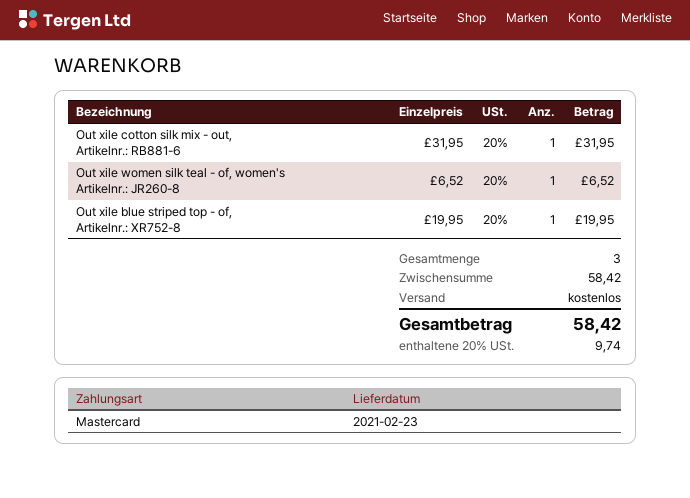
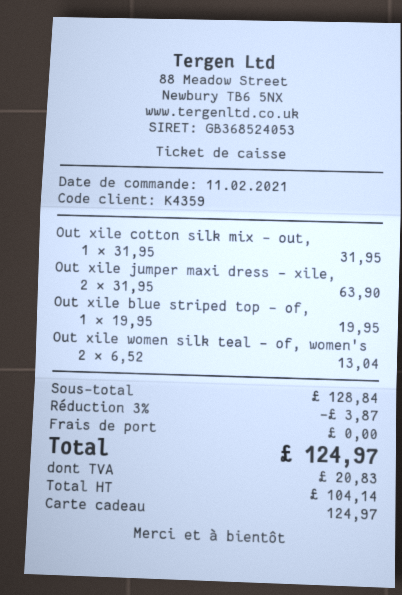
payment method: Mastercard -> gift card
Out xile women silk teal - of, women's: 1 x 6.52 = 6.52 -> 2 x 6.52 = 13.04
Out xile jumper maxi dress - xile,: none -> 2 x 31.95 = 63.90
subtotal: 58.42 -> 128.84
discount: none -> 3% = 3.87
tax: 9.74 -> 20.83
total: 58.42 -> 124.97

